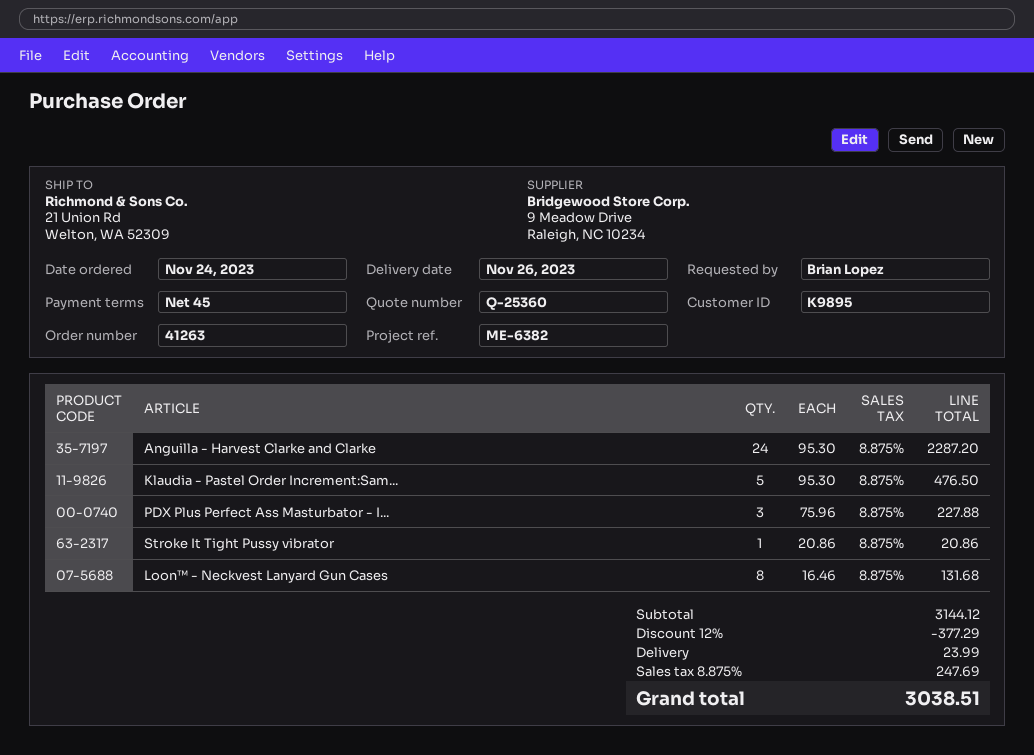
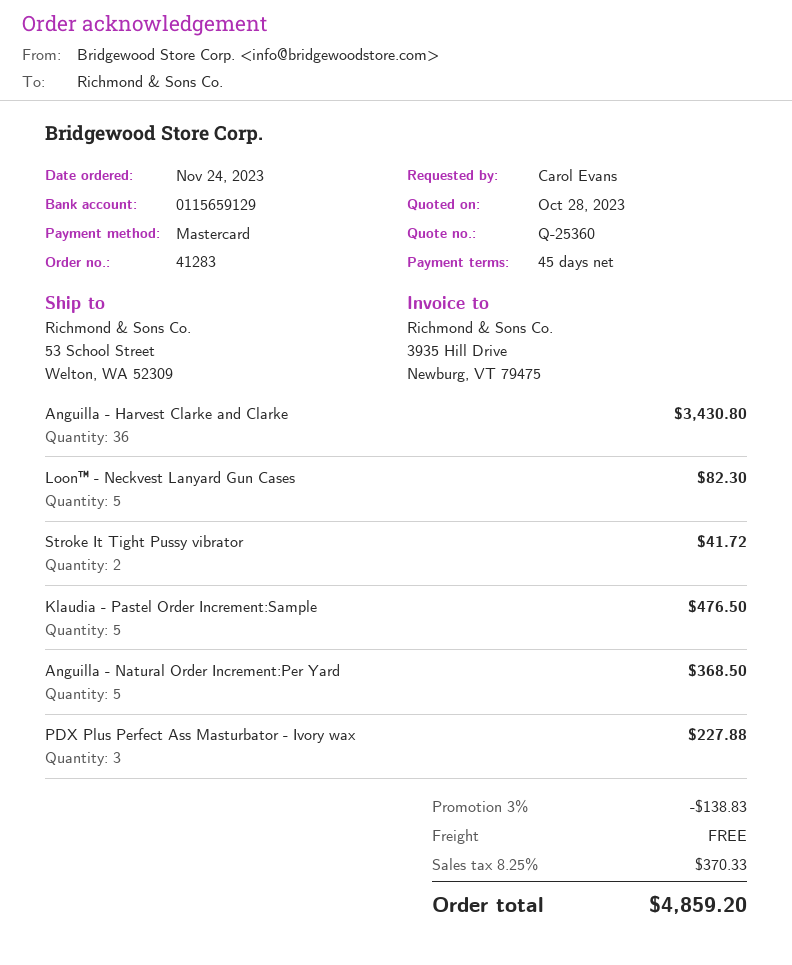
order number: 41263 -> 41283
ordered by: Brian Lopez -> Carol Evans
ship to: 21 Union Rd, Welton, WA 52309 -> 53 School Street, Welton, WA 52309
Anguilla - Harvest Clarke and Clarke: 24 for 2287.20 -> 36 for 3430.80
Stroke It Tight Pussy vibrator: 1 for 20.86 -> 2 for 41.72
Loon™ - Neckvest Lanyard Gun Cases: 8 for 131.68 -> 5 for 82.30
Anguilla - Natural Order Increment:Per Yard: none -> 5 for 368.50
discount: 12% = 377.29 -> 3% = 138.83
shipping: 23.99 -> 0.00
tax: 8.875% = 247.69 -> 8.25% = 370.33
total: 3038.51 -> 4859.20

